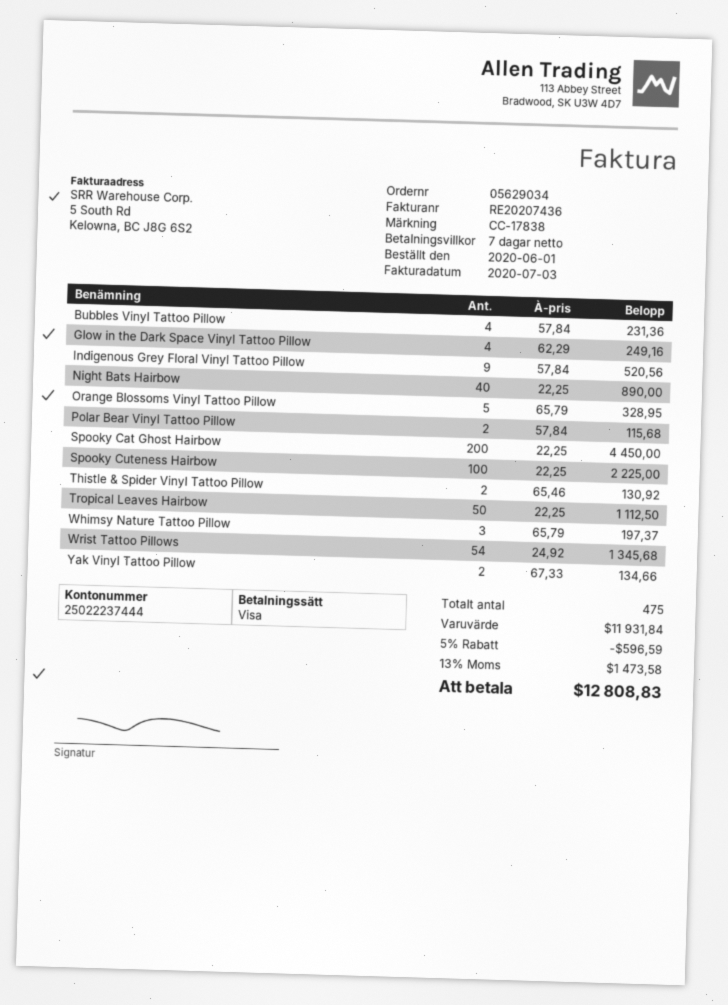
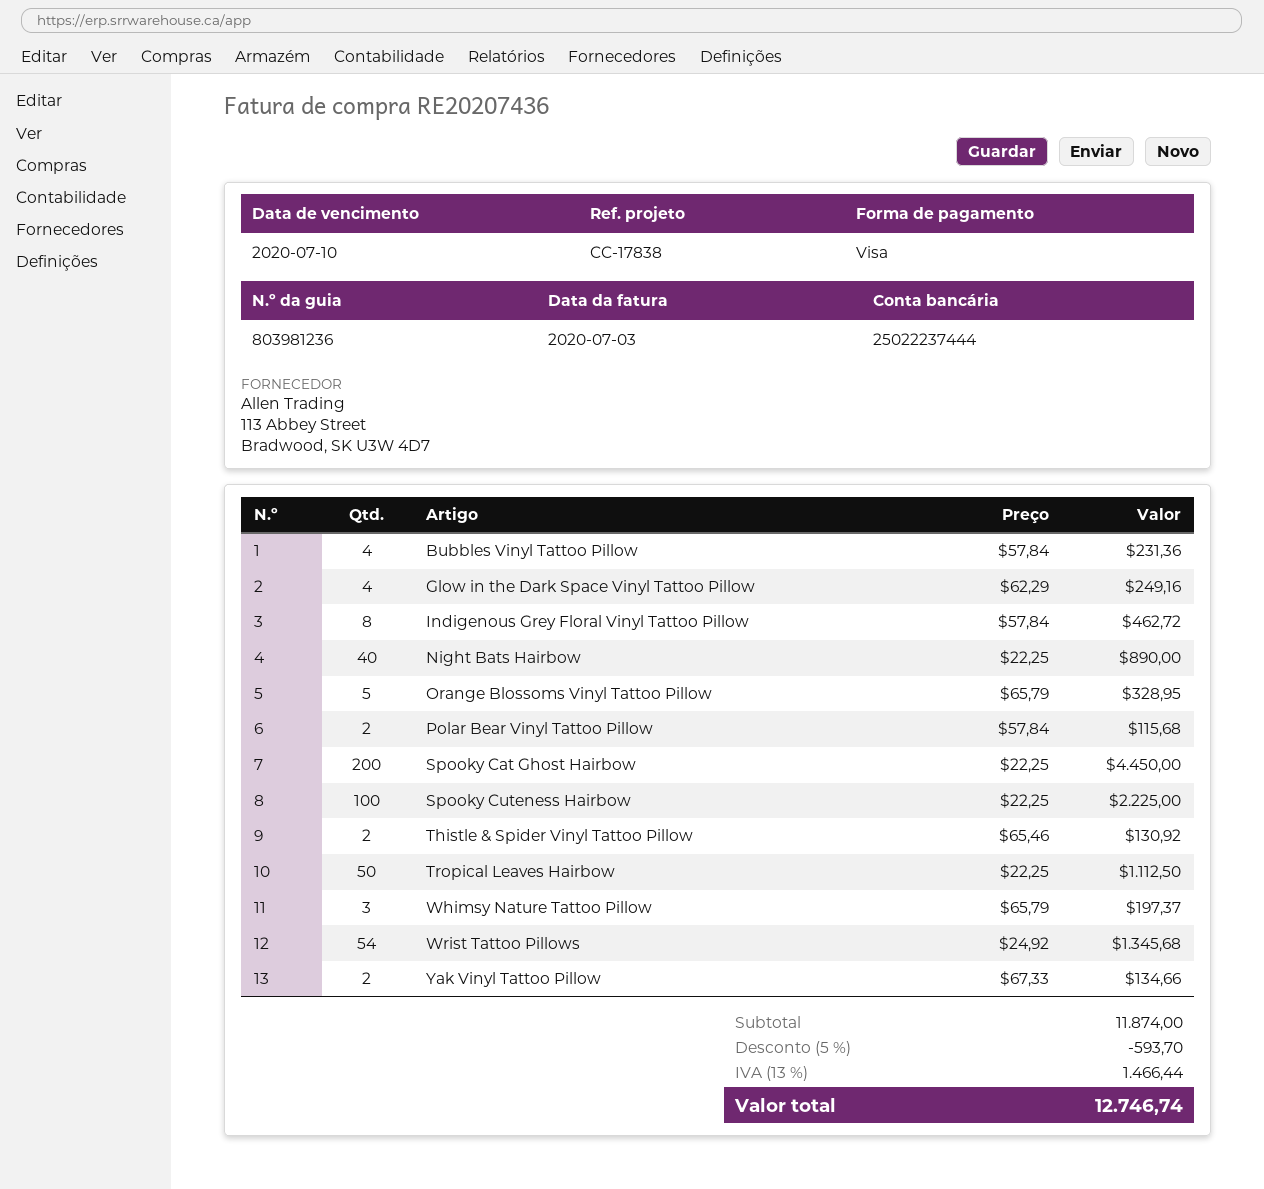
Indigenous Grey Floral Vinyl Tattoo Pillow: 9 x 57.84 = 520.56 -> 8 x 57.84 = 462.72
subtotal: 11931.84 -> 11874.00
discount: 5% = 596.59 -> 5% = 593.70
tax: 13% = 1473.58 -> 13% = 1466.44
total: 12808.83 -> 12746.74

